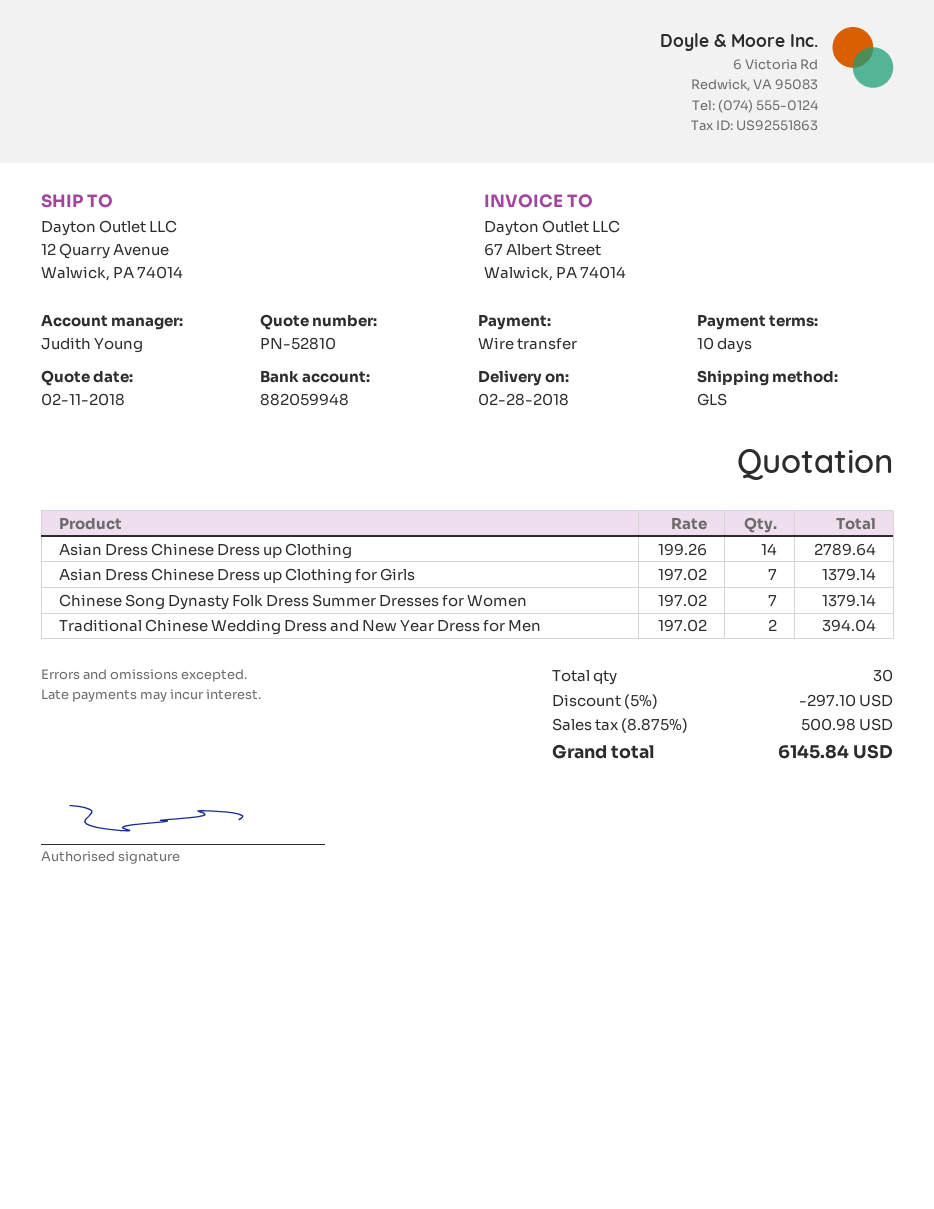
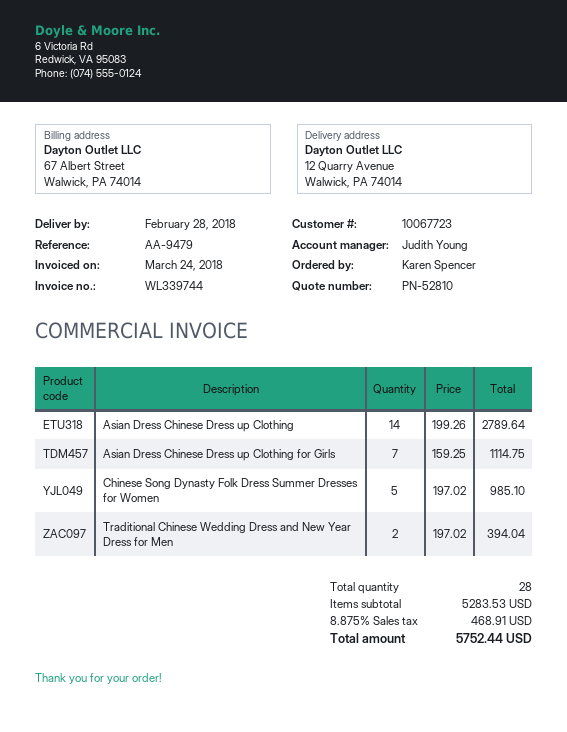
Asian Dress Chinese Dress up Clothing for Girls: 7 x 197.02 = 1379.14 -> 7 x 159.25 = 1114.75
Chinese Song Dynasty Folk Dress Summer Dresses for Women: 7 x 197.02 = 1379.14 -> 5 x 197.02 = 985.10
total quantity: 30 -> 28
discount: 5% = 297.10 -> none
tax: 8.875% = 500.98 -> 8.875% = 468.91
total: 6145.84 -> 5752.44

